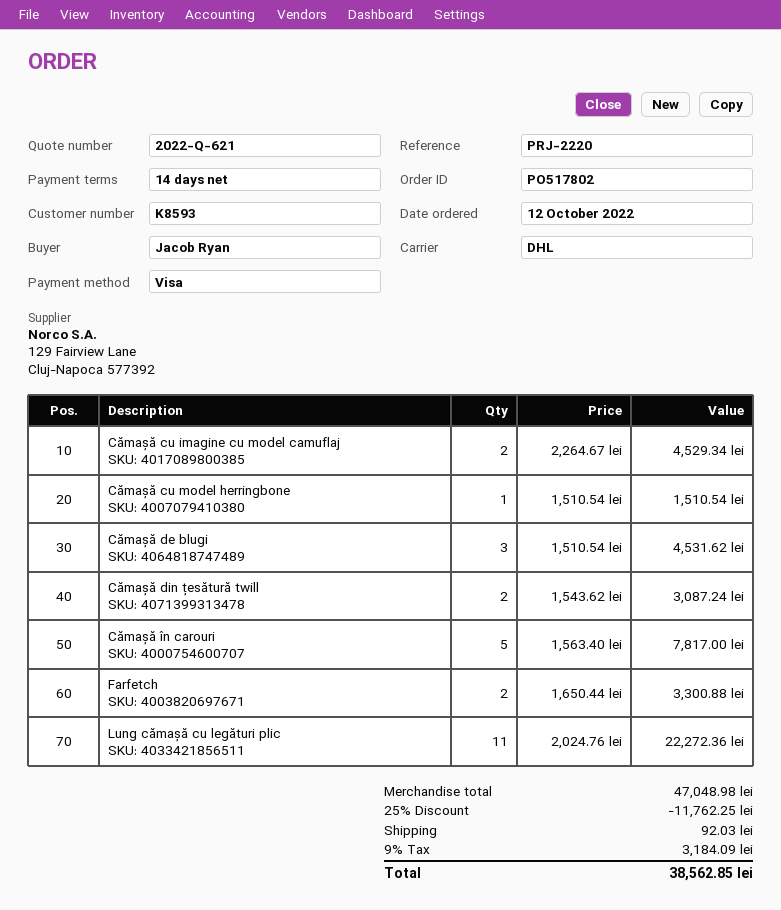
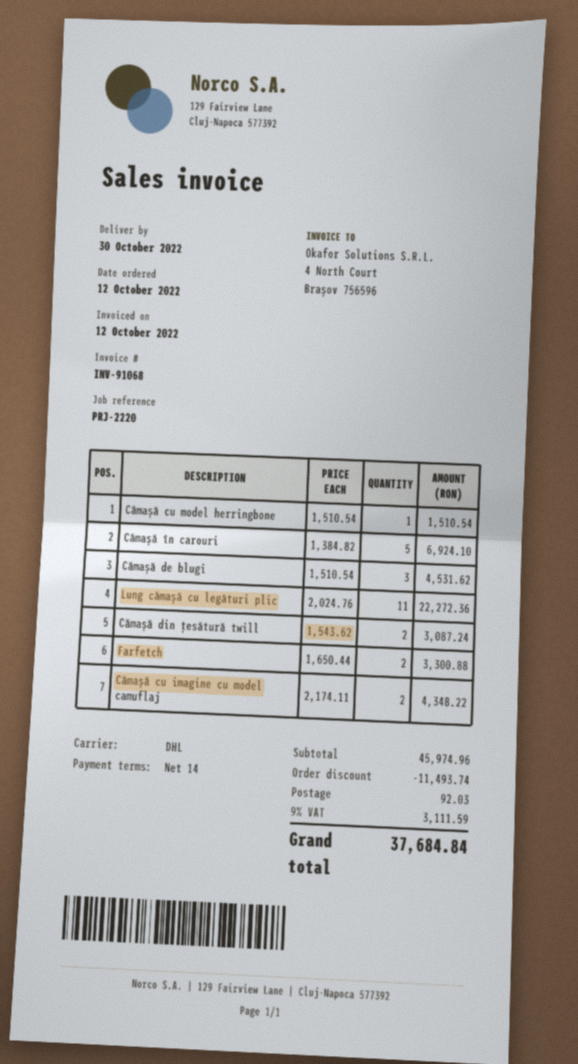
Cămașă cu imagine cu model camuflaj: 2 x 2264.67 = 4529.34 -> 2 x 2174.11 = 4348.22
Cămașă în carouri: 5 x 1563.40 = 7817.00 -> 5 x 1384.82 = 6924.10
subtotal: 47048.98 -> 45974.96
discount: 11762.25 -> 11493.74
tax: 9% = 3184.09 -> 9% = 3111.59
total: 38562.85 -> 37684.84

